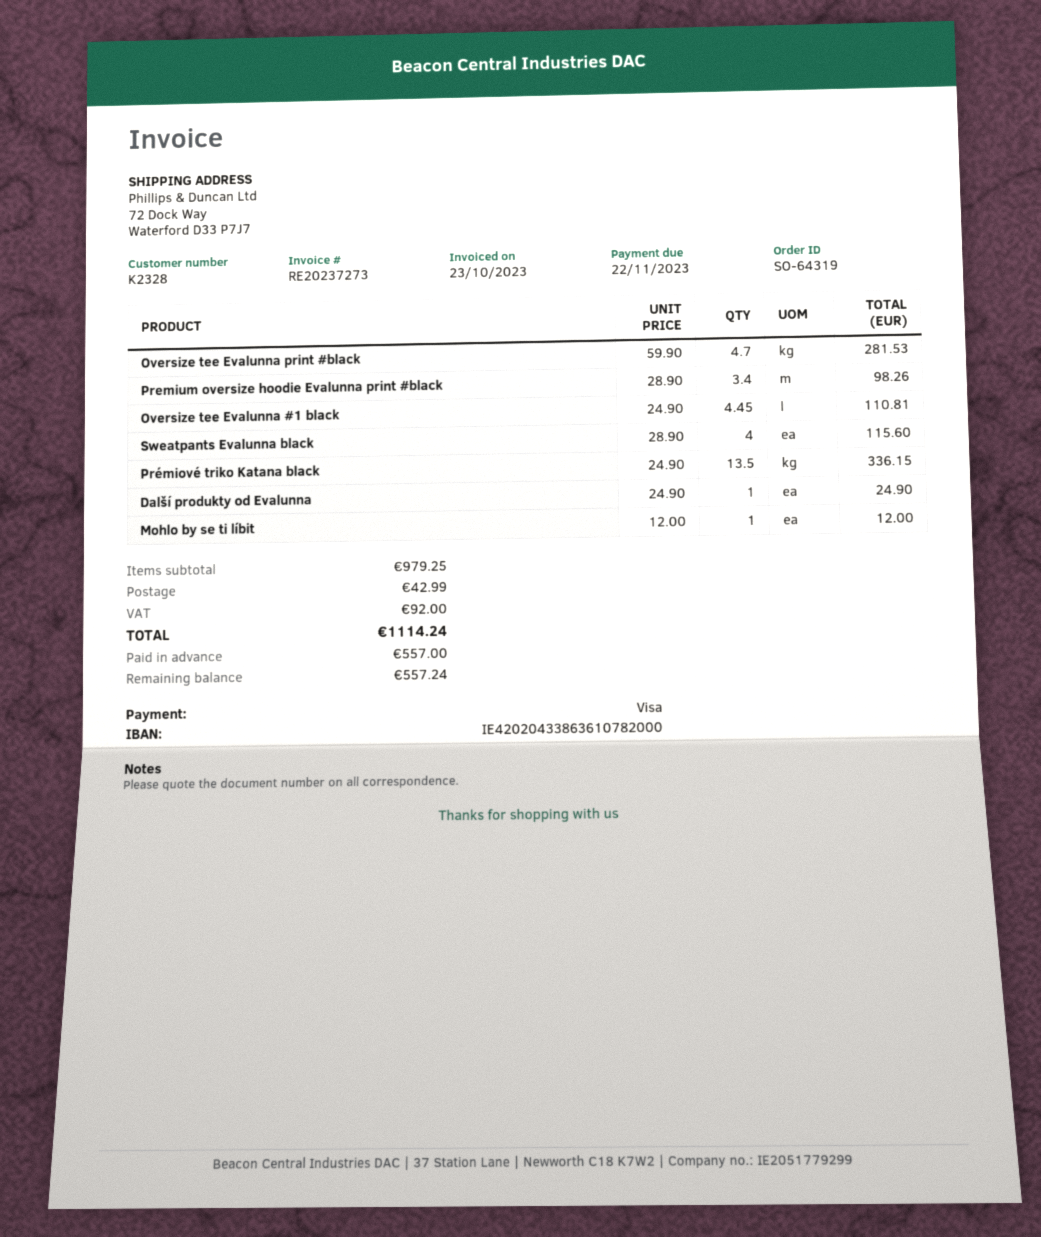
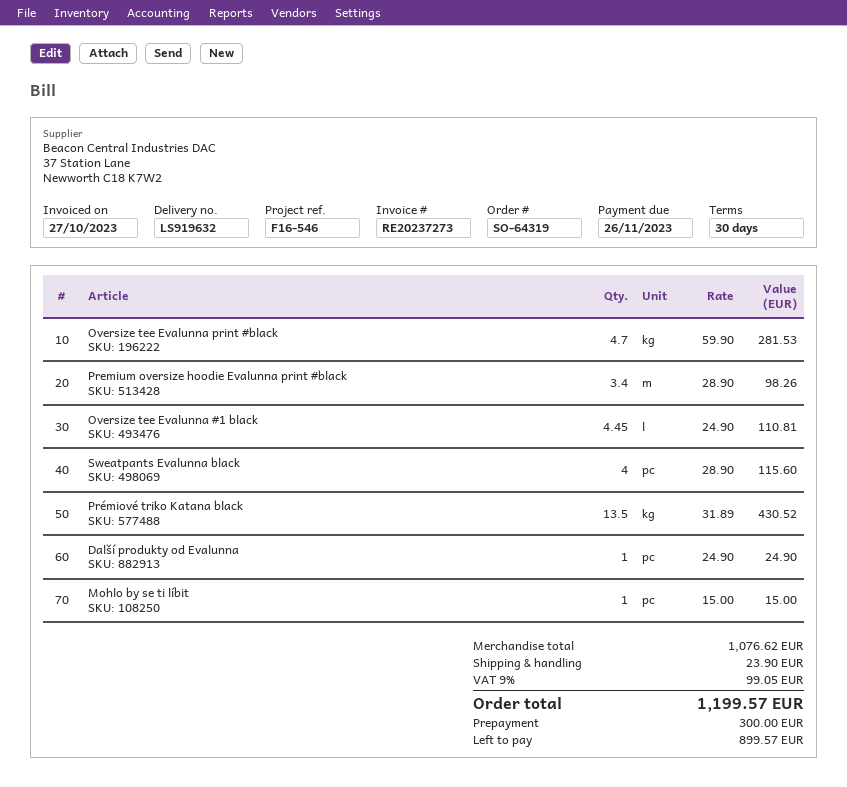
invoice date: 2023-10-23 -> 2023-10-27
due date: 2023-11-22 -> 2023-11-26
Prémiové triko Katana black: 13.5 x 24.90 = 336.15 -> 13.5 x 31.89 = 430.52
Mohlo by se ti líbit: 1 x 12.00 = 12.00 -> 1 x 15.00 = 15.00
subtotal: 979.25 -> 1076.62
shipping: 42.99 -> 23.90
tax: 92.00 -> 99.05
total: 1114.24 -> 1199.57
deposit: 557.00 -> 300.00
balance: 557.24 -> 899.57

